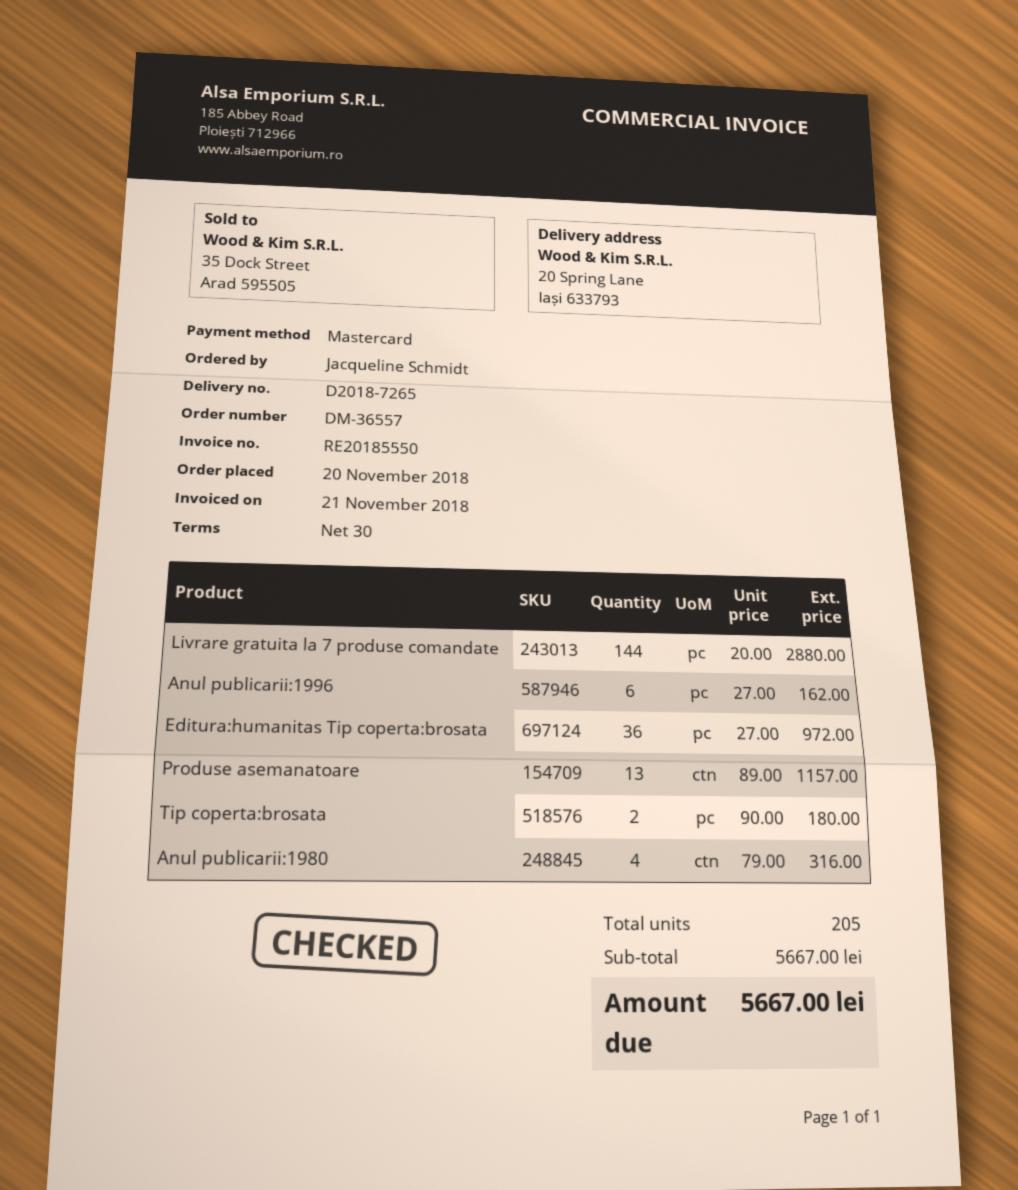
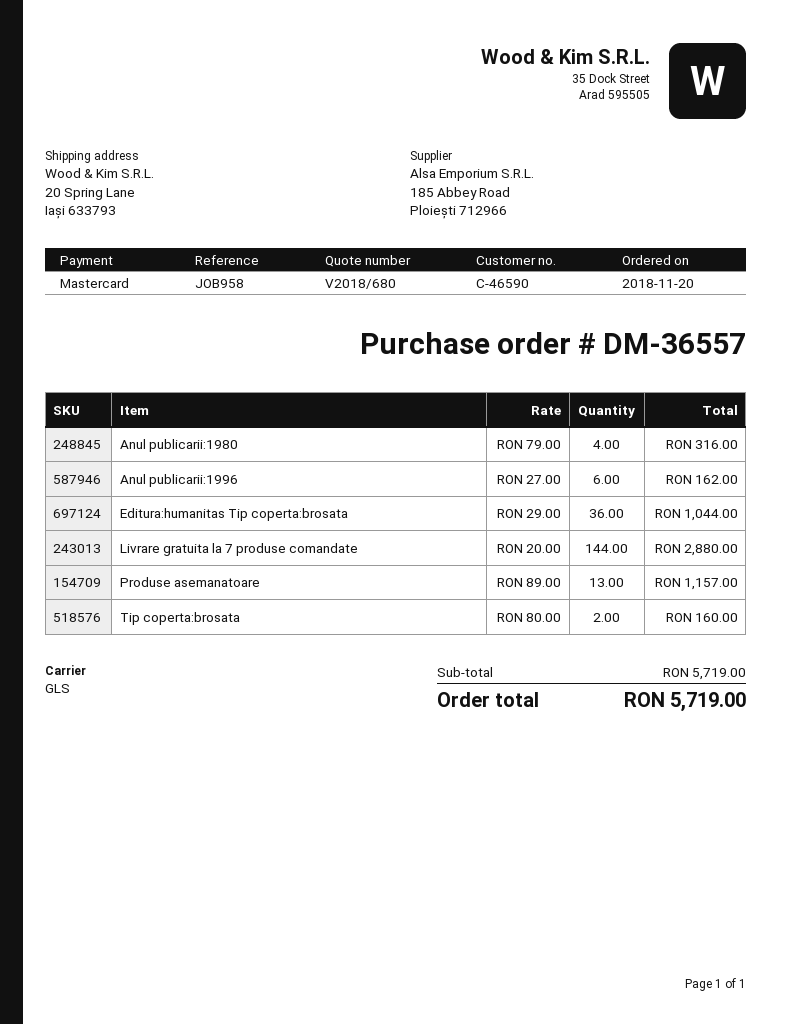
Editura:humanitas Tip coperta:brosata: 36 x 27.00 = 972.00 -> 36 x 29.00 = 1044.00
Tip coperta:brosata: 2 x 90.00 = 180.00 -> 2 x 80.00 = 160.00
subtotal: 5667.00 -> 5719.00
total: 5667.00 -> 5719.00

